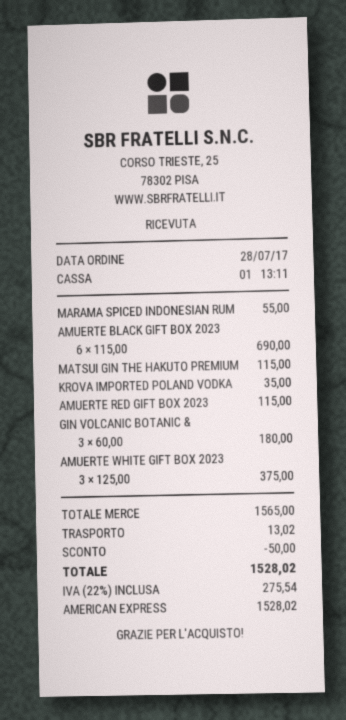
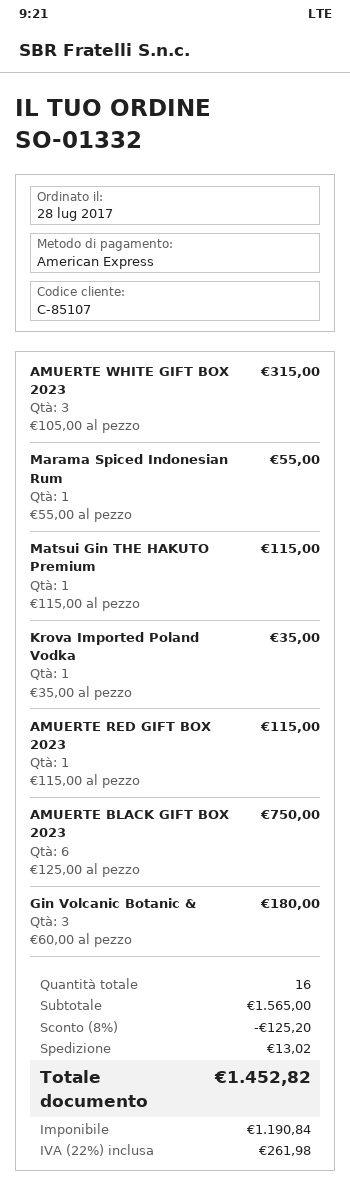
AMUERTE BLACK GIFT BOX 2023: 6 x 115.00 = 690.00 -> 6 x 125.00 = 750.00
AMUERTE WHITE GIFT BOX 2023: 3 x 125.00 = 375.00 -> 3 x 105.00 = 315.00
discount: 50.00 -> 125.20
tax: 22% = 275.54 -> 22% = 261.98
total: 1528.02 -> 1452.82

